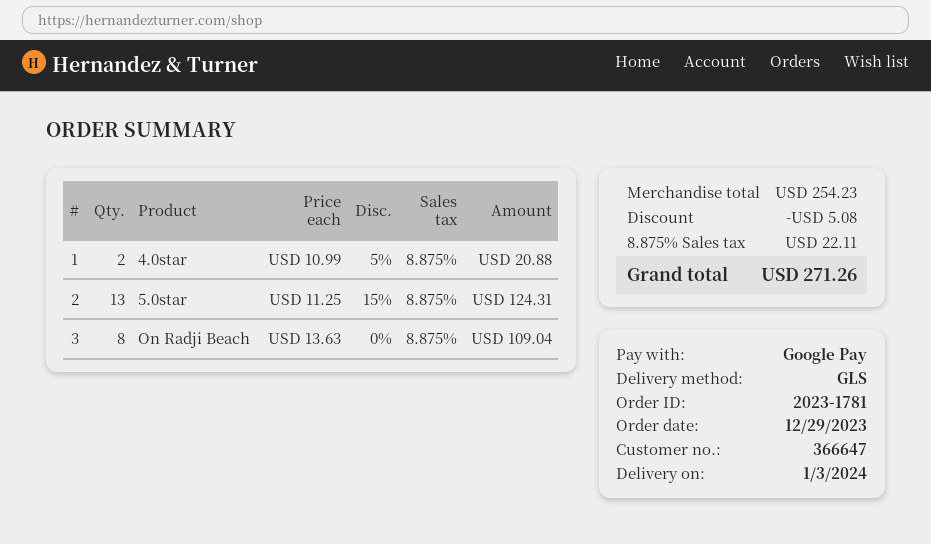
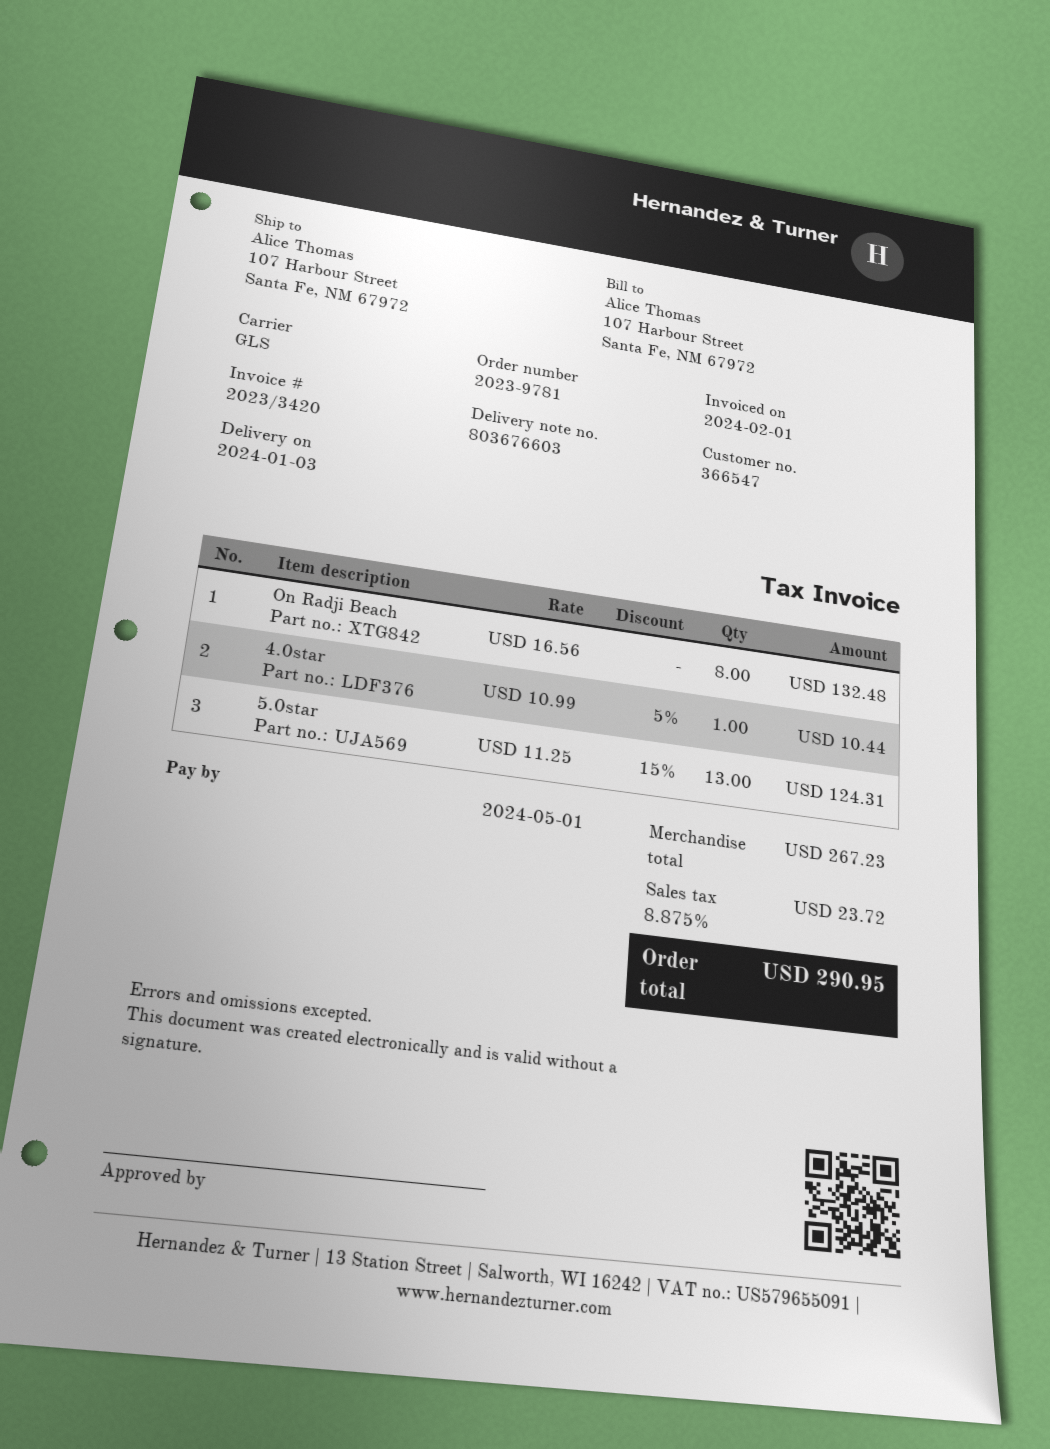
order number: 2023-1781 -> 2023-9781
customer number: 366647 -> 366547
4.0star: 2 x 10.99 - 5% = 20.88 -> 1 x 10.99 - 5% = 10.44
On Radji Beach: 8 x 13.63 = 109.04 -> 8 x 16.56 = 132.48
subtotal: 254.23 -> 267.23
discount: 5.08 -> none
tax: 8.875% = 22.11 -> 8.875% = 23.72
total: 271.26 -> 290.95

